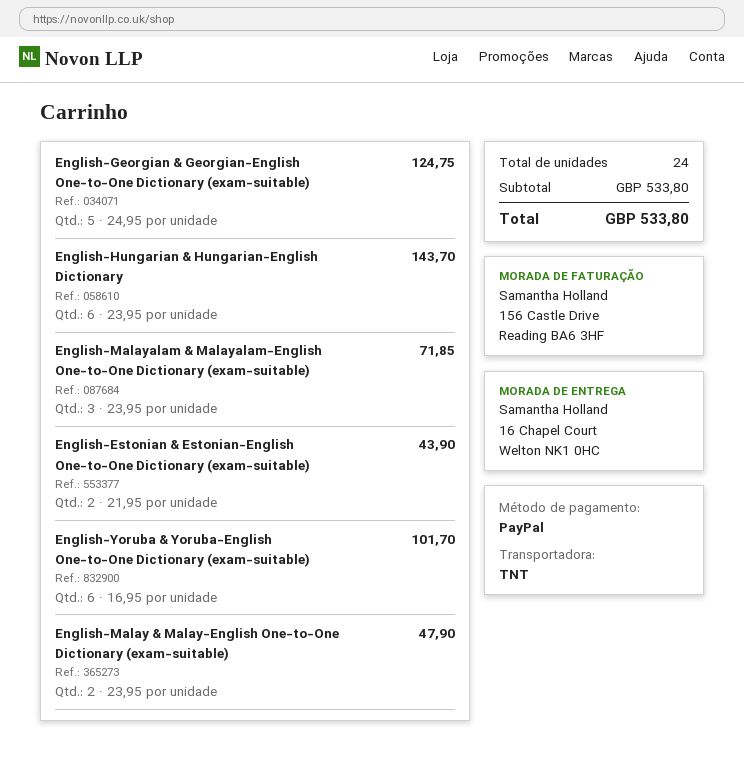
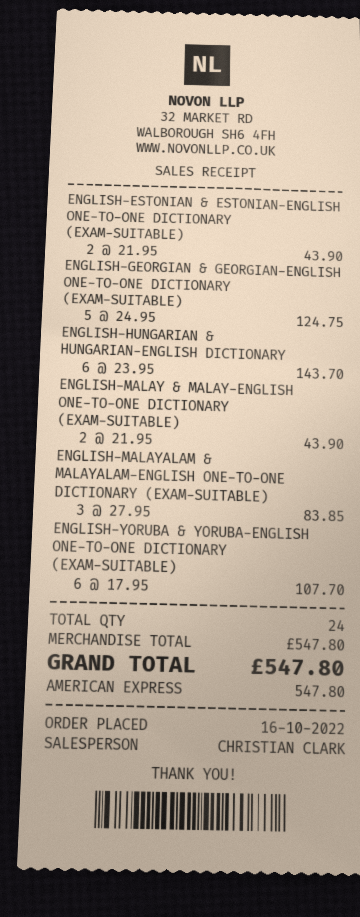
payment method: PayPal -> American Express
English-Malayalam & Malayalam-English One-to-One Dictionary (exam-suitable): 3 x 23.95 = 71.85 -> 3 x 27.95 = 83.85
English-Yoruba & Yoruba-English One-to-One Dictionary (exam-suitable): 6 x 16.95 = 101.70 -> 6 x 17.95 = 107.70
English-Malay & Malay-English One-to-One Dictionary (exam-suitable): 2 x 23.95 = 47.90 -> 2 x 21.95 = 43.90
subtotal: 533.80 -> 547.80
total: 533.80 -> 547.80

